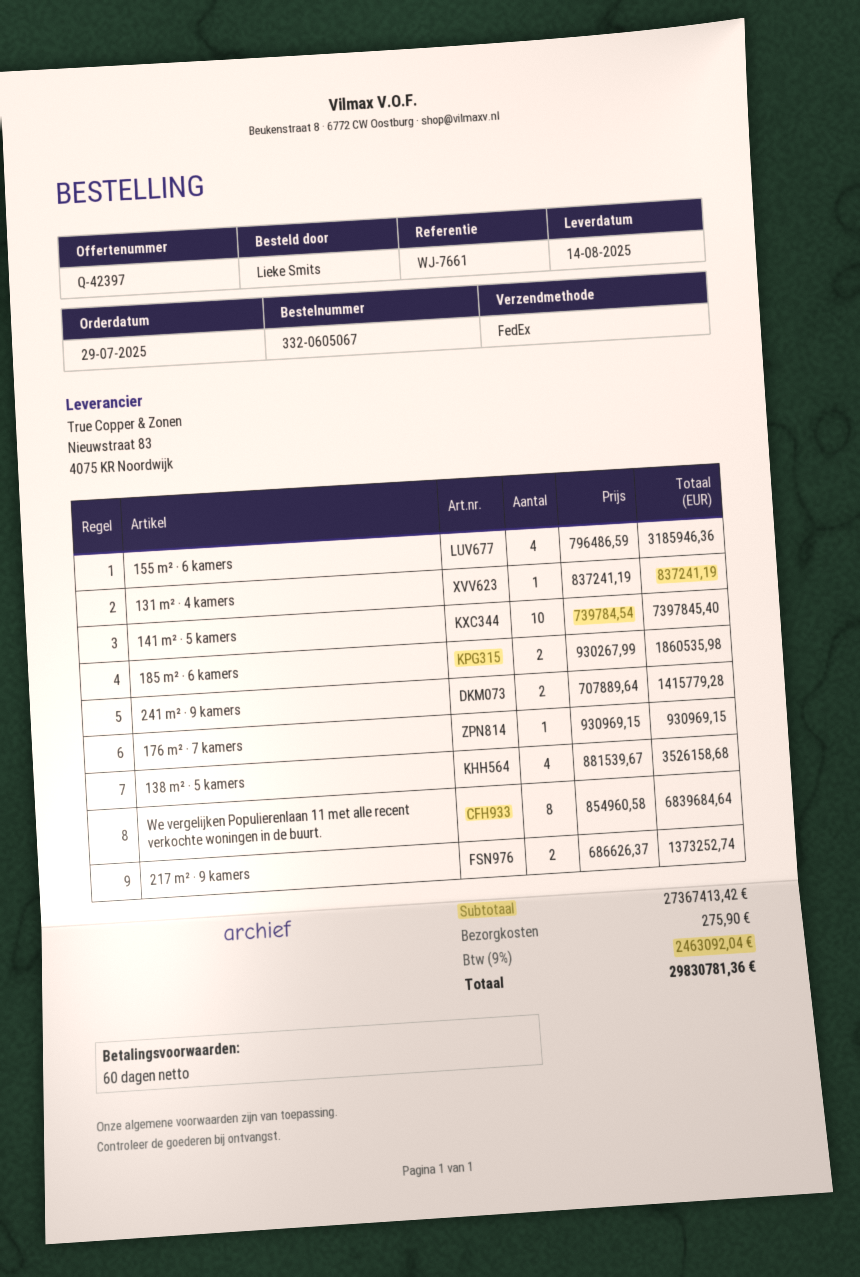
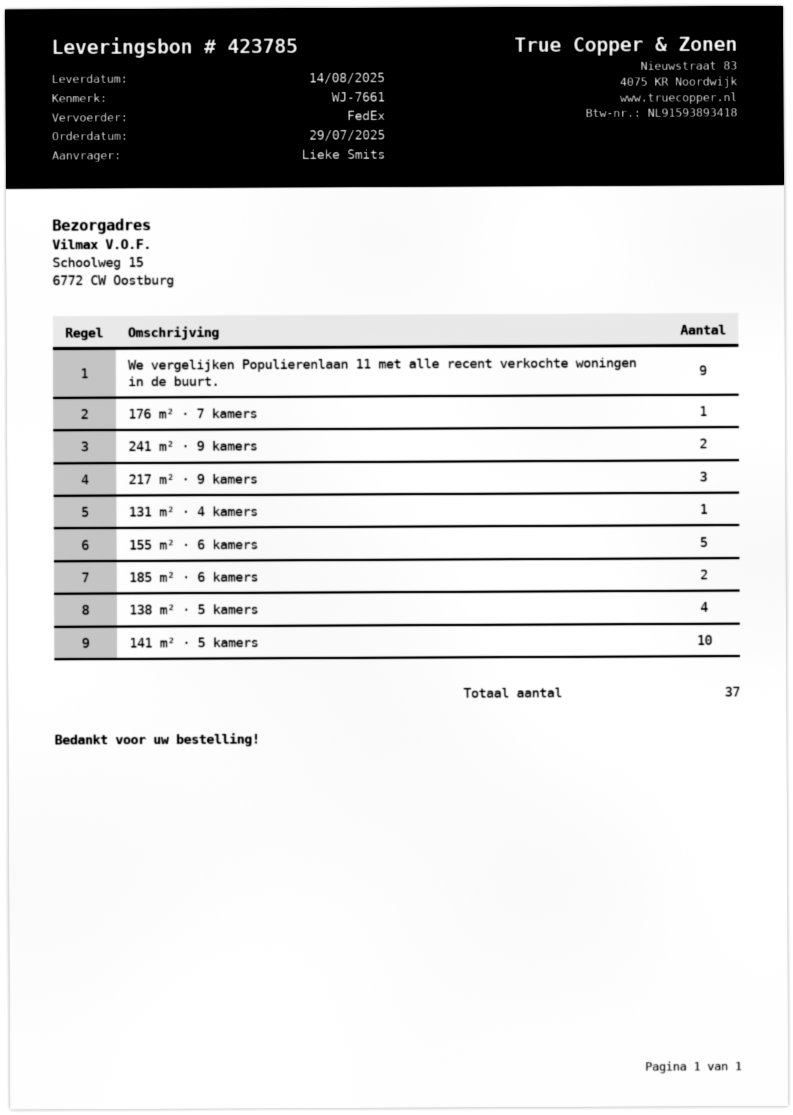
155 m² · 6 kamers: 4 -> 5
We vergelijken Populierenlaan 11 met alle recent verkochte woningen in de buurt.: 8 -> 9
217 m² · 9 kamers: 2 -> 3

